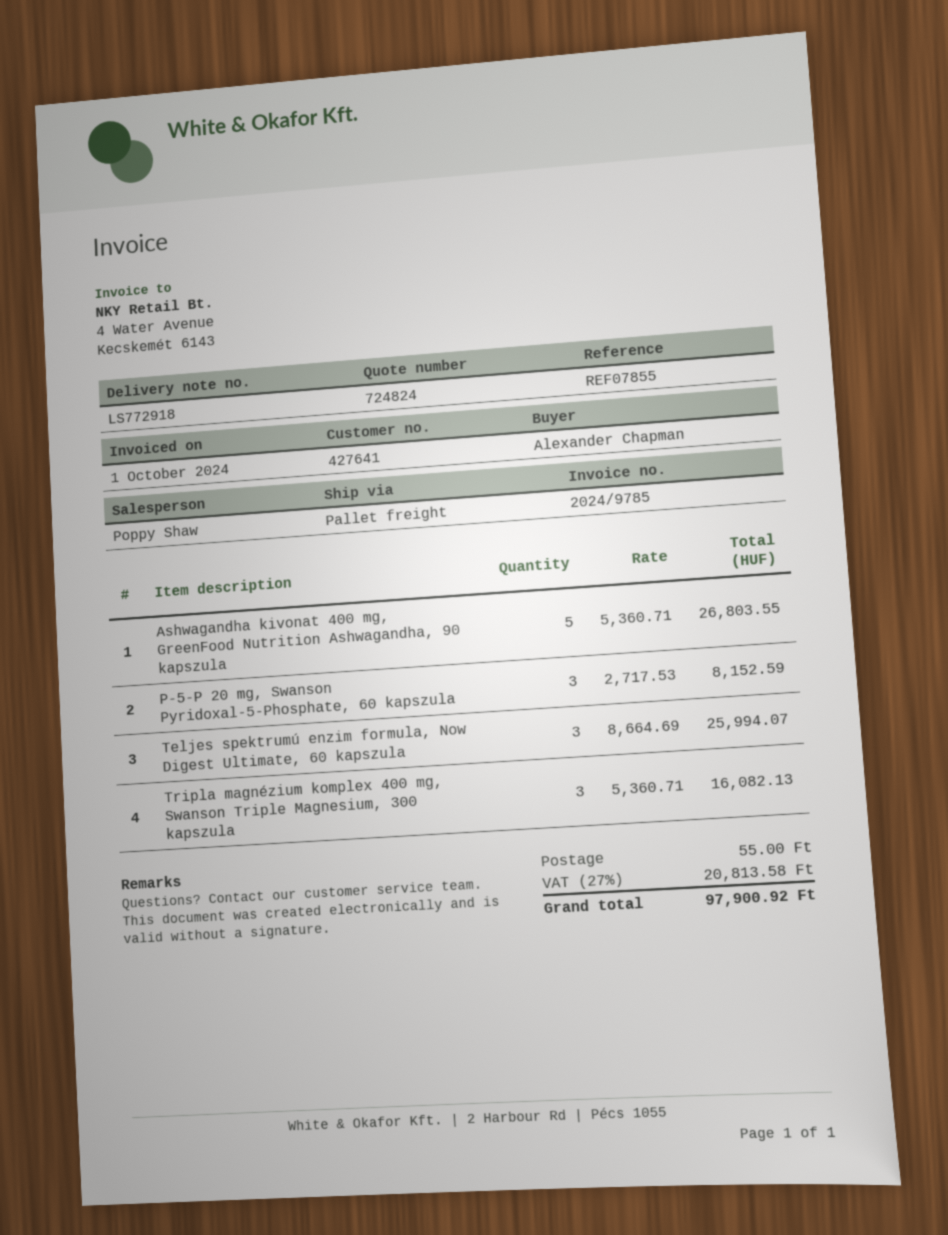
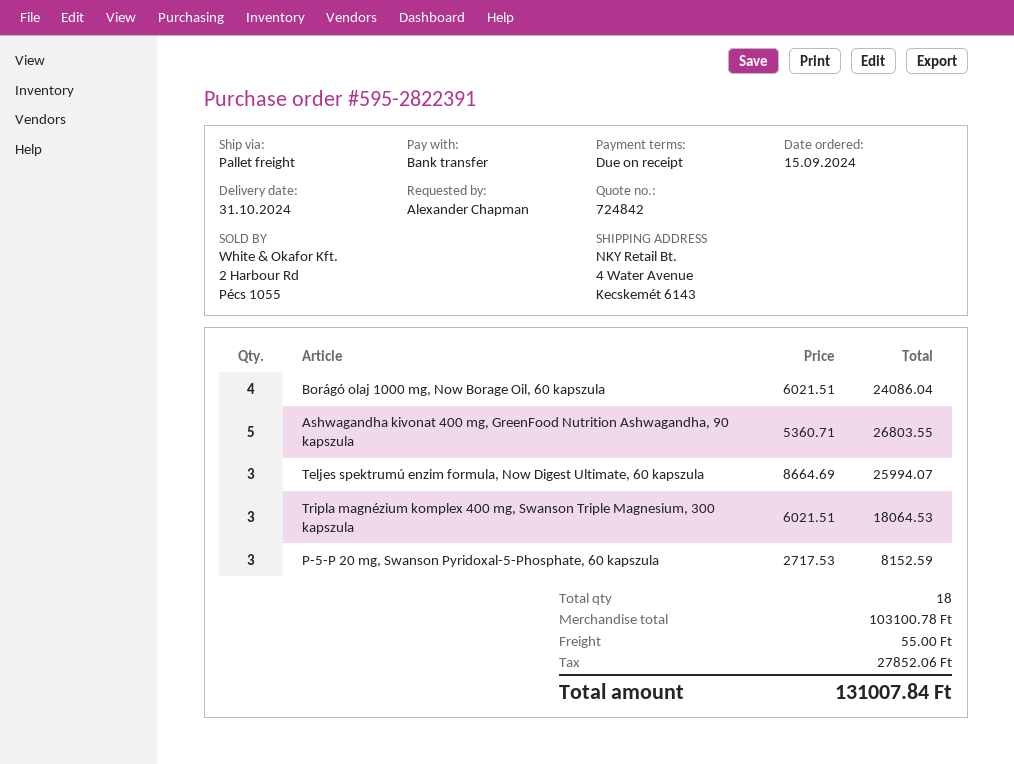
quote number: 724824 -> 724842
Tripla magnézium komplex 400 mg, Swanson Triple Magnesium, 300 kapszula: 3 x 5360.71 = 16082.13 -> 3 x 6021.51 = 18064.53
Borágó olaj 1000 mg, Now Borage Oil, 60 kapszula: none -> 4 x 6021.51 = 24086.04
tax: 20813.58 -> 27852.06
total: 97900.92 -> 131007.84

